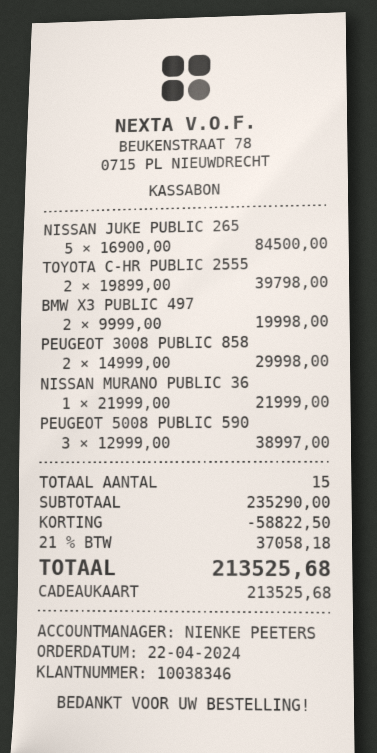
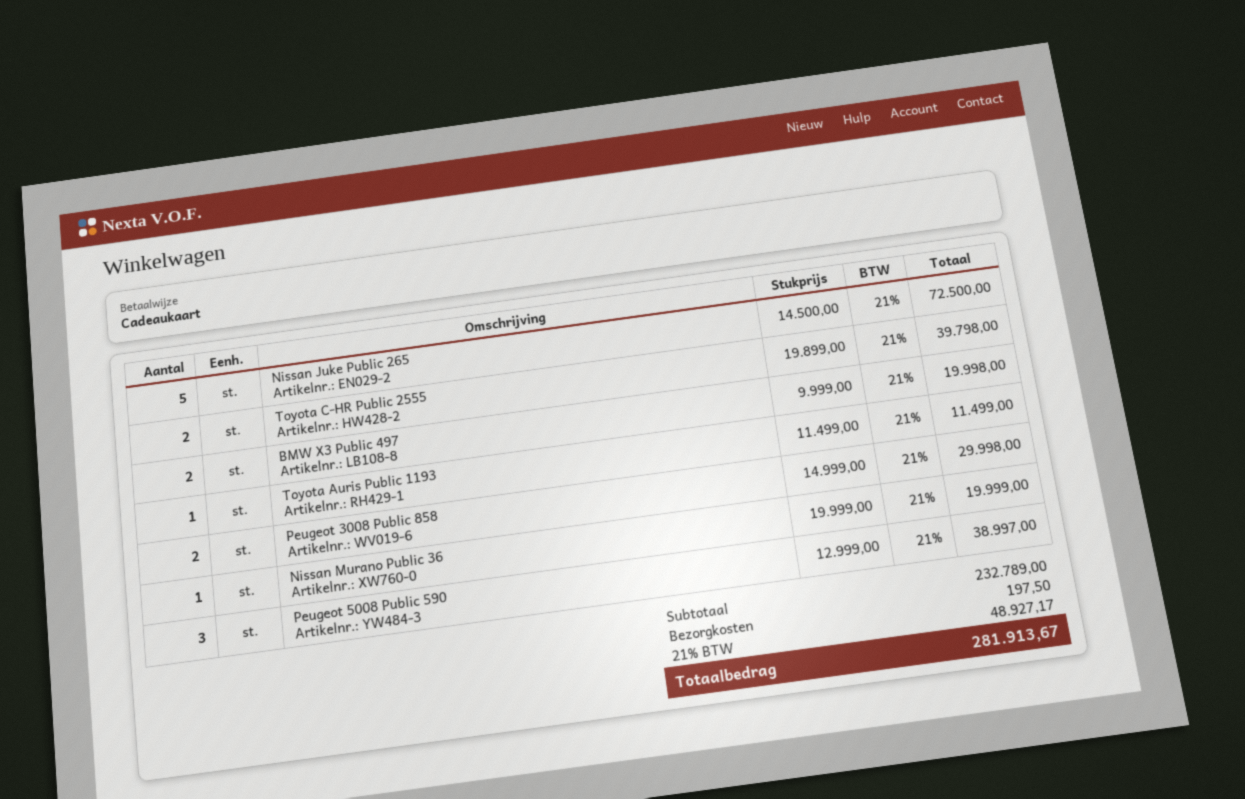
NISSAN JUKE PUBLIC 265: 5 x 16900.00 = 84500.00 -> 5 x 14500.00 = 72500.00
NISSAN MURANO PUBLIC 36: 1 x 21999.00 = 21999.00 -> 1 x 19999.00 = 19999.00
Toyota Auris Public 1193: none -> 1 x 11499.00 = 11499.00
subtotal: 235290.00 -> 232789.00
discount: 58822.50 -> none
shipping: none -> 197.50
tax: 21% = 37058.18 -> 21% = 48927.17
total: 213525.68 -> 281913.67

